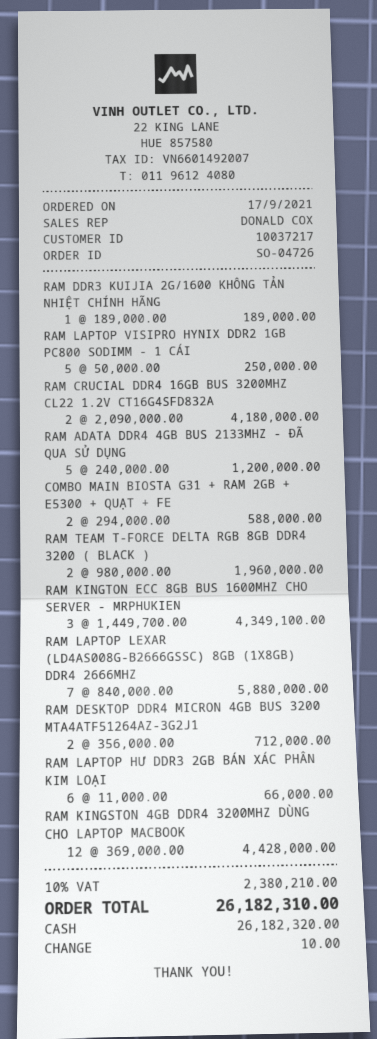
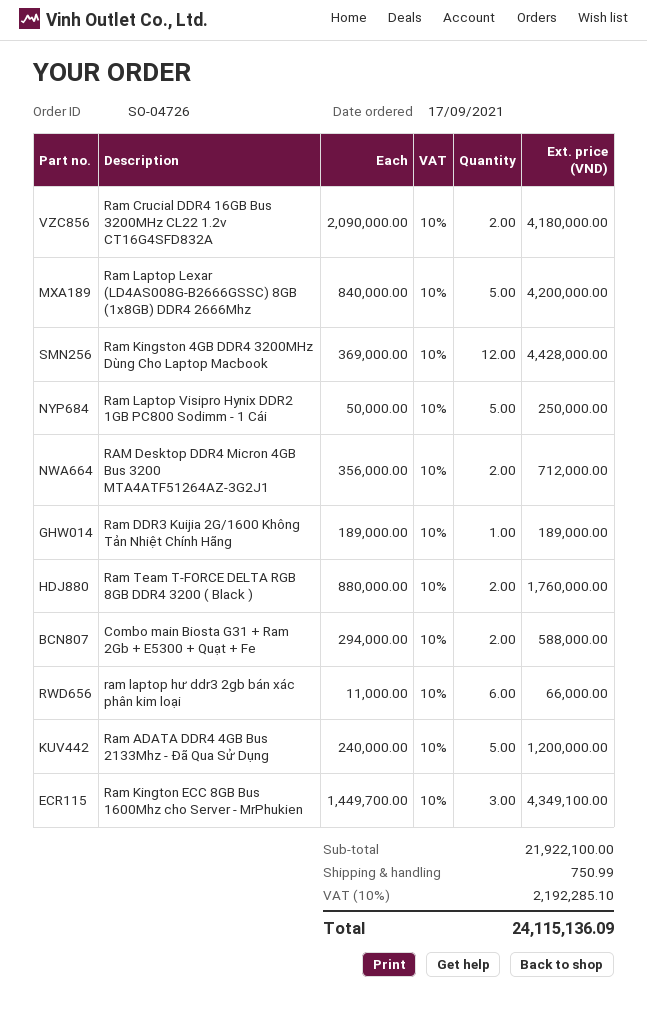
RAM TEAM T-FORCE DELTA RGB 8GB DDR4 3200 ( BLACK ): 2 x 980000.00 = 1960000.00 -> 2 x 880000.00 = 1760000.00
RAM LAPTOP LEXAR (LD4AS008G-B2666GSSC) 8GB (1X8GB) DDR4 2666MHZ: 7 x 840000.00 = 5880000.00 -> 5 x 840000.00 = 4200000.00
shipping: none -> 750.99
tax: 10% = 2380210.00 -> 10% = 2192285.10
total: 26182310.00 -> 24115136.09

